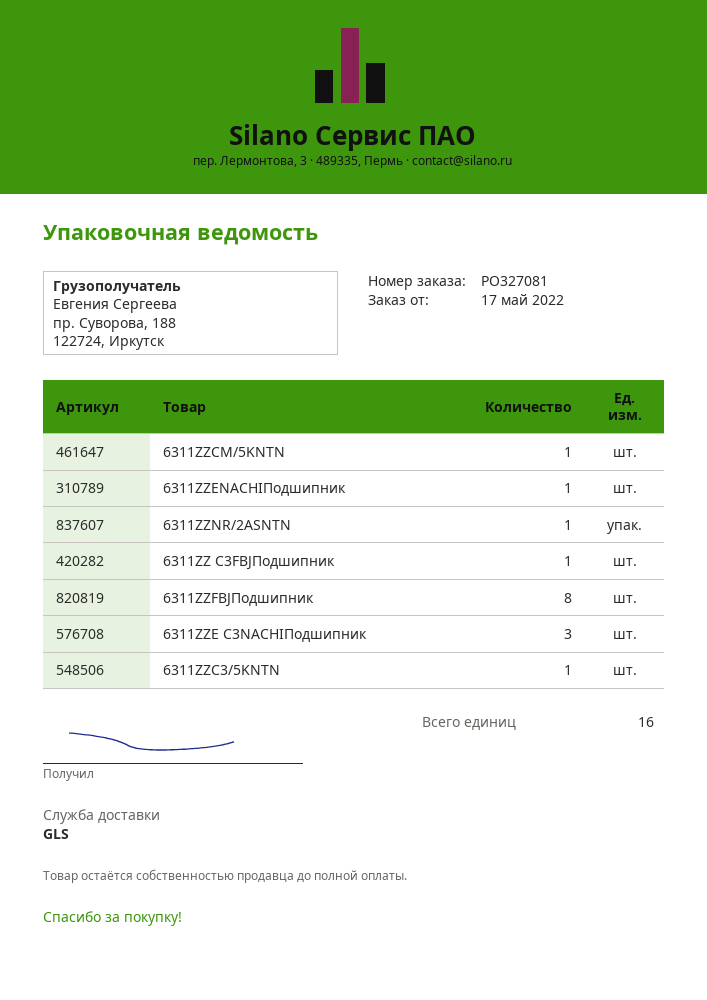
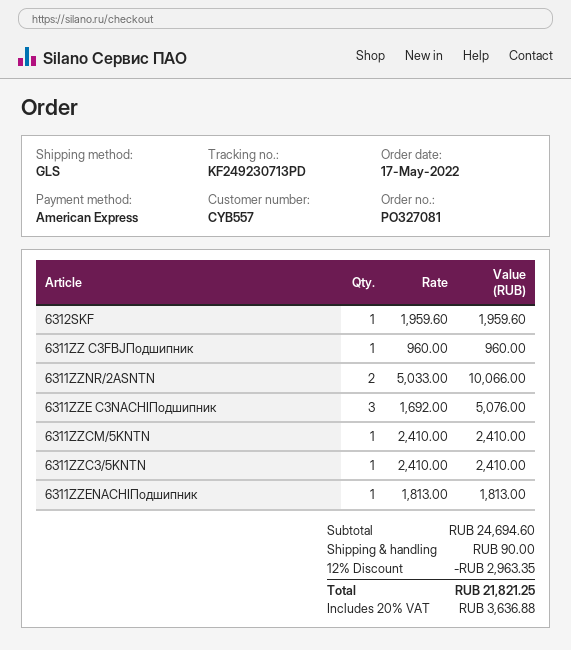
6311ZZNR/2ASNTN: 1 -> 2
6311ZZFBJПодшипник: 8 -> none
6312SKF: none -> 1

